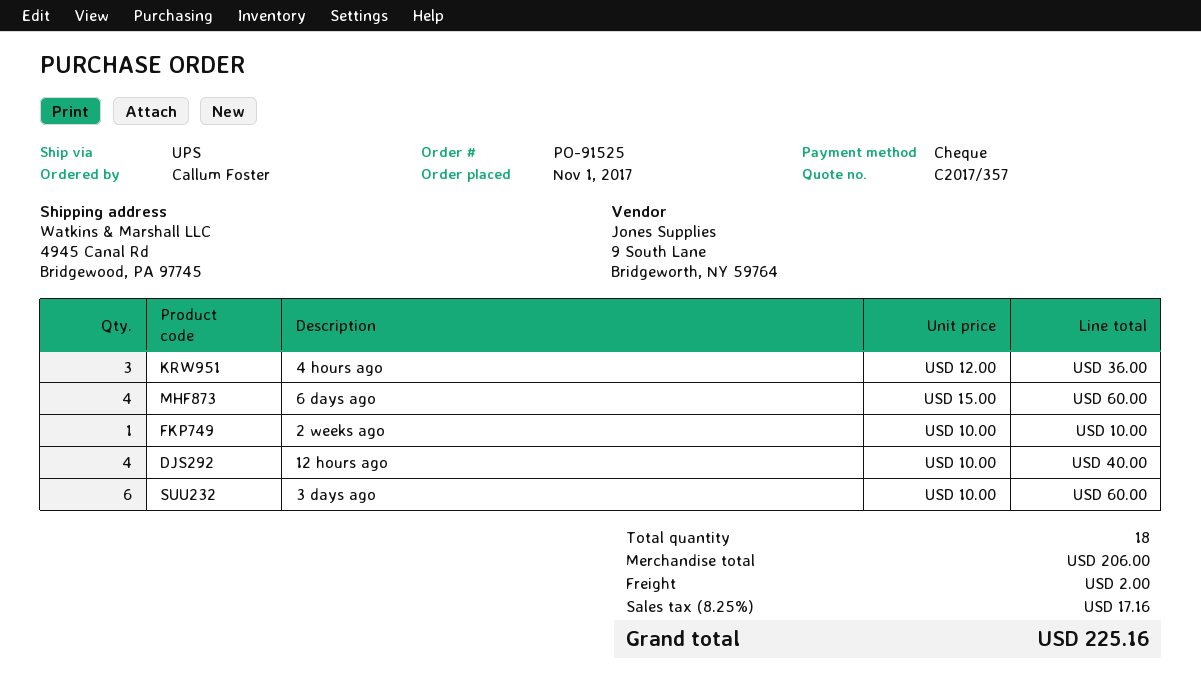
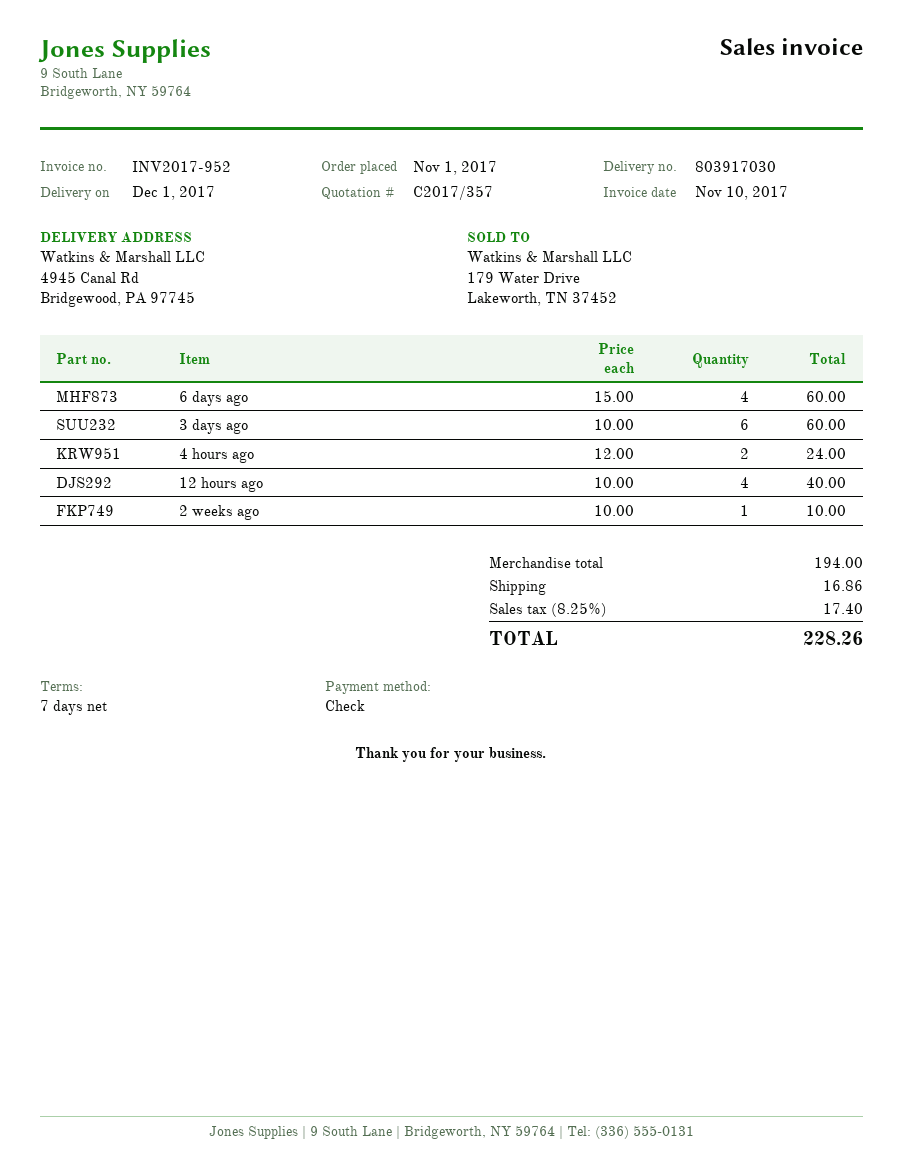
4 hours ago: 3 x 12.00 = 36.00 -> 2 x 12.00 = 24.00
subtotal: 206.00 -> 194.00
shipping: 2.00 -> 16.86
tax: 8.25% = 17.16 -> 8.25% = 17.40
total: 225.16 -> 228.26

